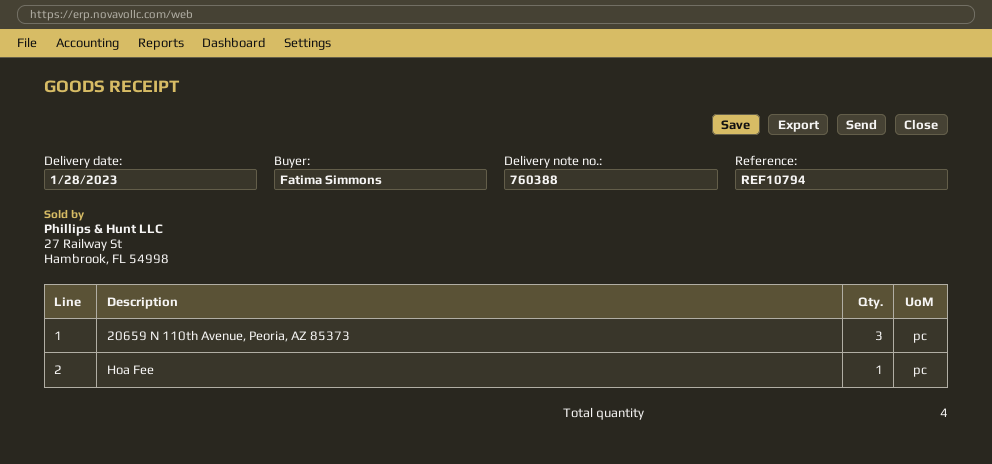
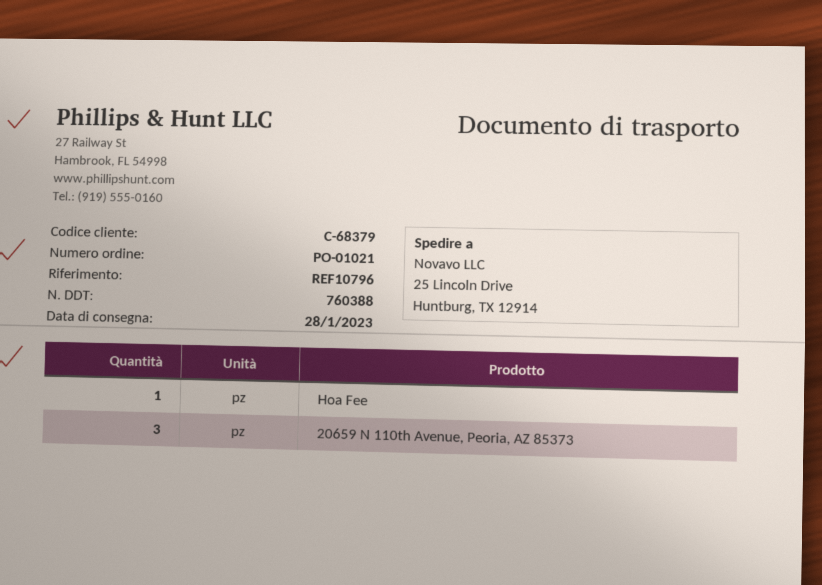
reference: REF10794 -> REF10796

